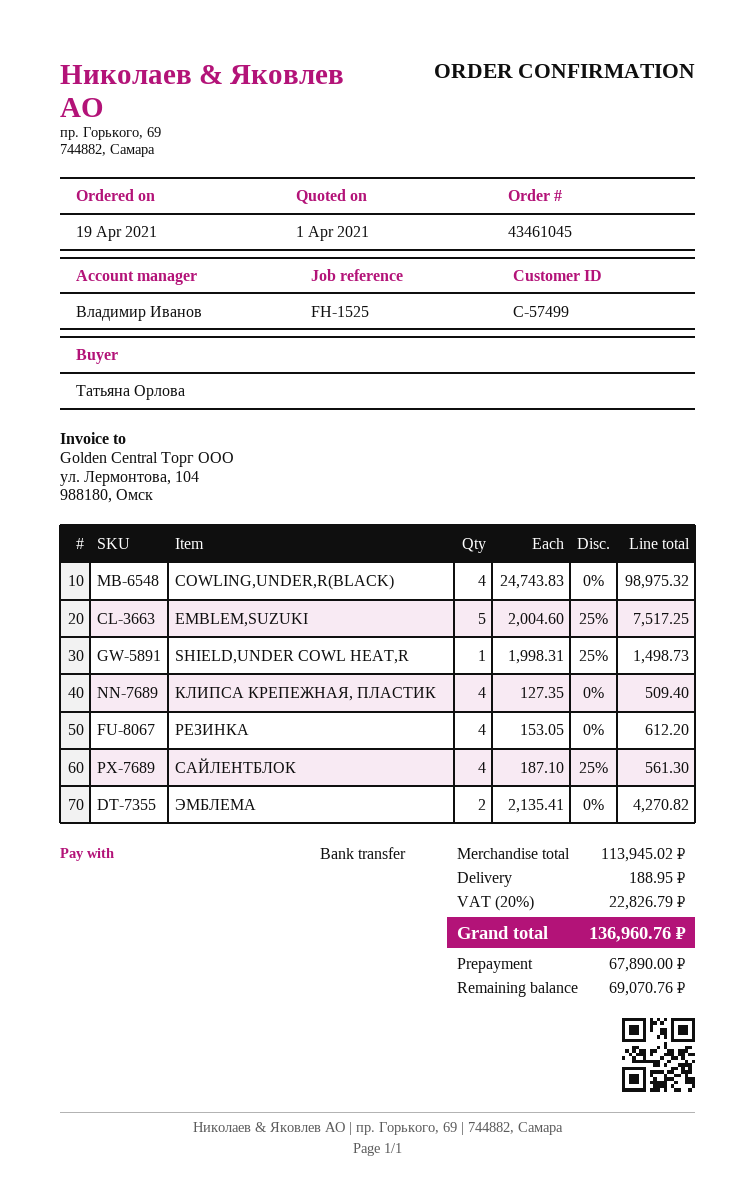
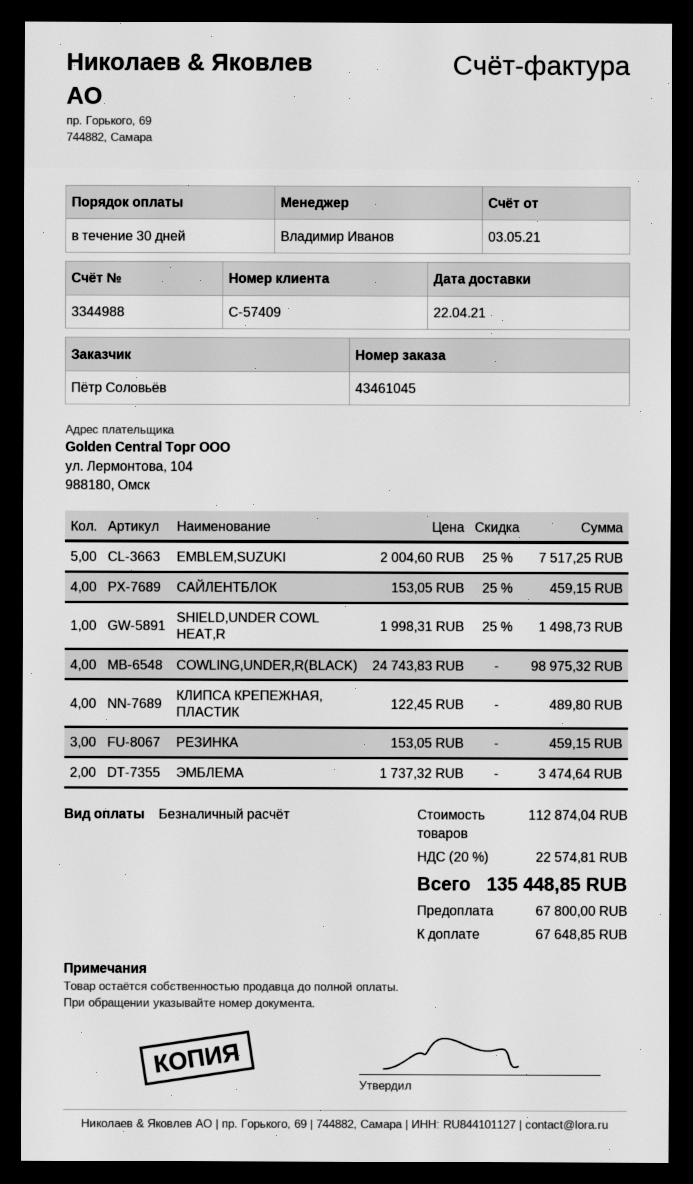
customer number: C-57499 -> C-57409
ordered by: Татьяна Орлова -> Пётр Соловьёв
КЛИПСА КРЕПЕЖНАЯ, ПЛАСТИК: 4 x 127.35 = 509.40 -> 4 x 122.45 = 489.80
РЕЗИНКА: 4 x 153.05 = 612.20 -> 3 x 153.05 = 459.15
САЙЛЕНТБЛОК: 4 x 187.10 - 25% = 561.30 -> 4 x 153.05 - 25% = 459.15
ЭМБЛЕМА: 2 x 2135.41 = 4270.82 -> 2 x 1737.32 = 3474.64
subtotal: 113945.02 -> 112874.04
shipping: 188.95 -> none
tax: 20% = 22826.79 -> 20% = 22574.81
total: 136960.76 -> 135448.85
deposit: 67890.00 -> 67800.00
balance: 69070.76 -> 67648.85

